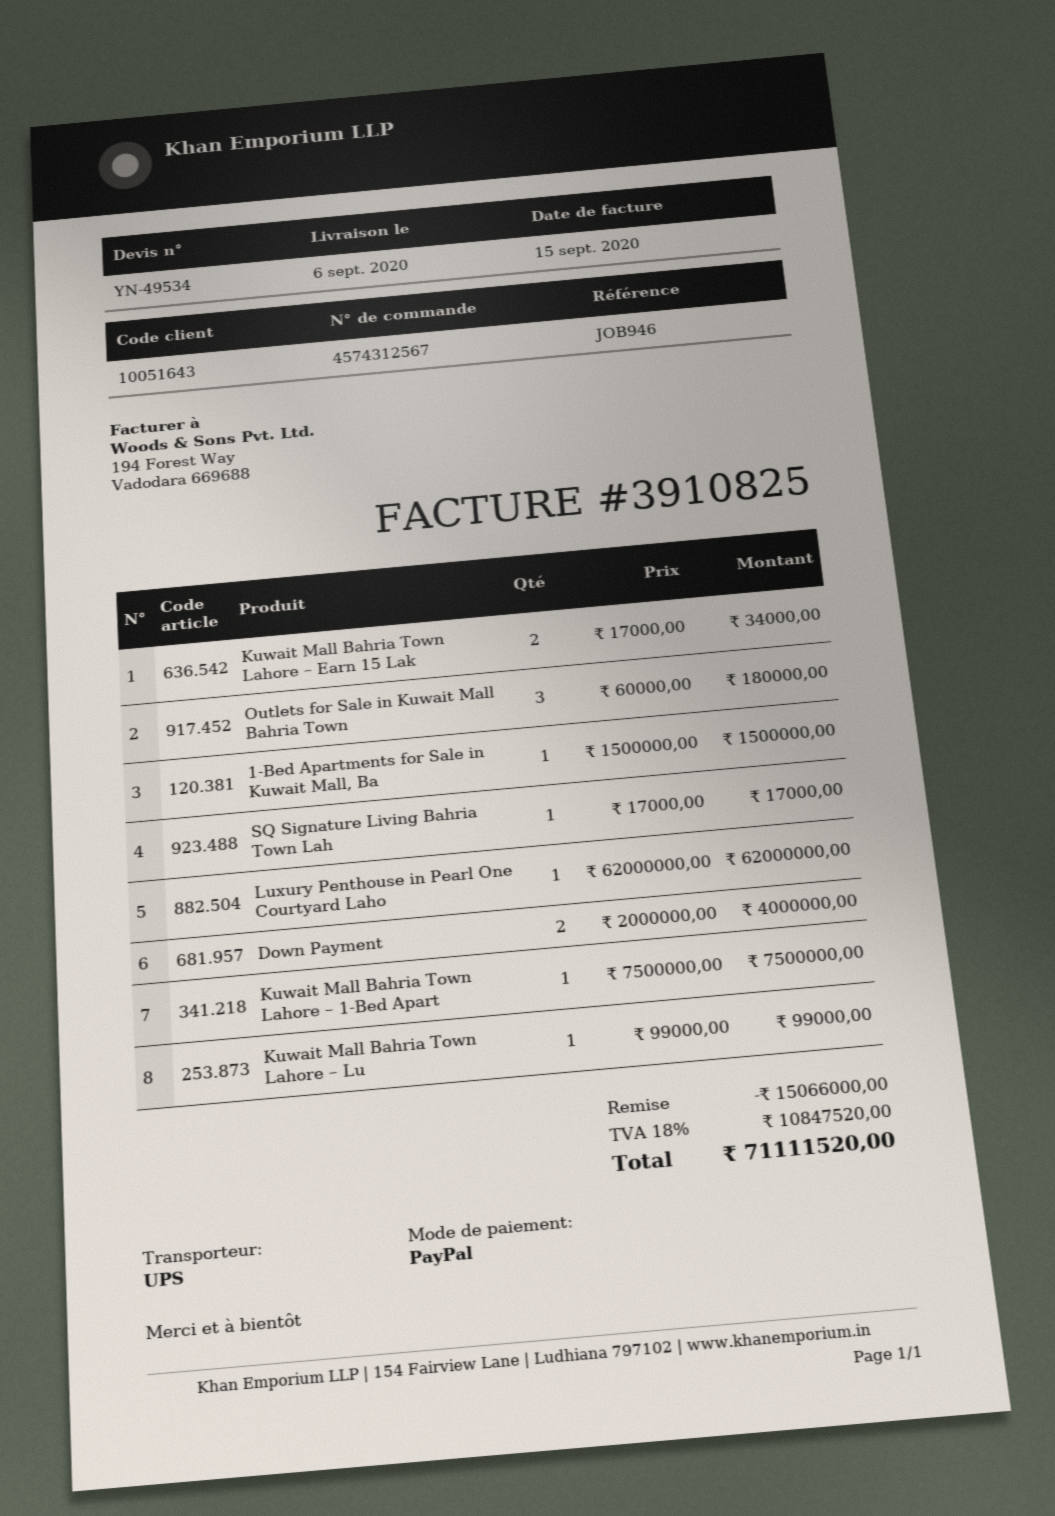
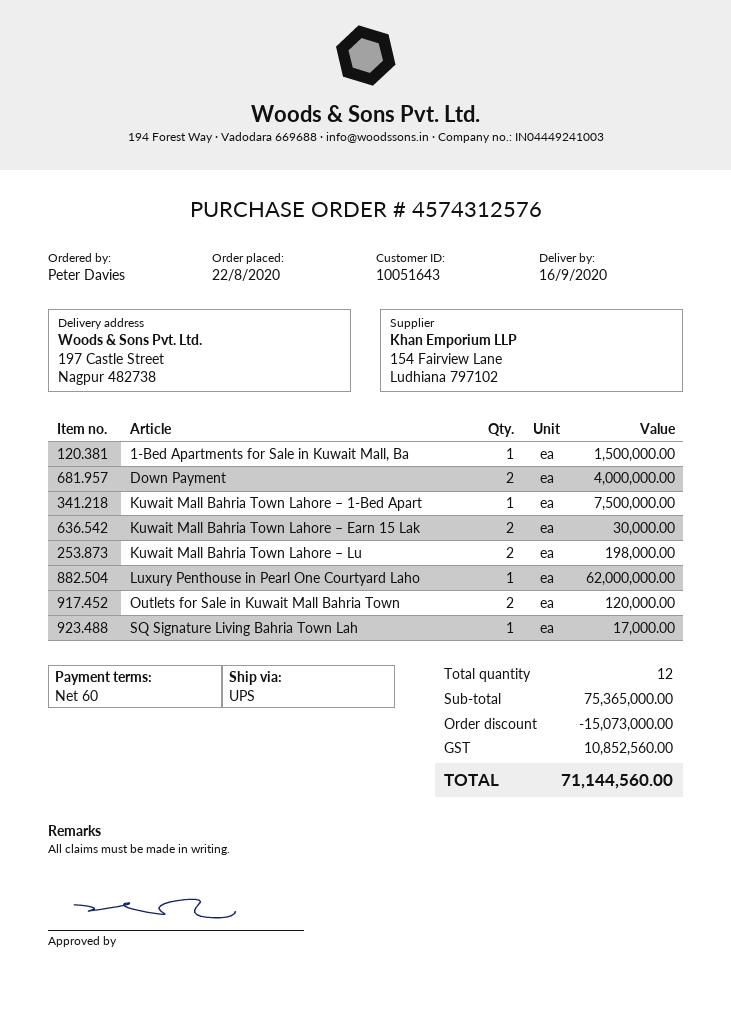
order number: 4574312567 -> 4574312576
delivery date: 2020-09-06 -> 2020-09-16
Kuwait Mall Bahria Town Lahore – Earn 15 Lak: 2 for 34000.00 -> 2 for 30000.00
Outlets for Sale in Kuwait Mall Bahria Town: 3 for 180000.00 -> 2 for 120000.00
Kuwait Mall Bahria Town Lahore – Lu: 1 for 99000.00 -> 2 for 198000.00
discount: 15066000.00 -> 15073000.00
tax: 10847520.00 -> 10852560.00
total: 71111520.00 -> 71144560.00

